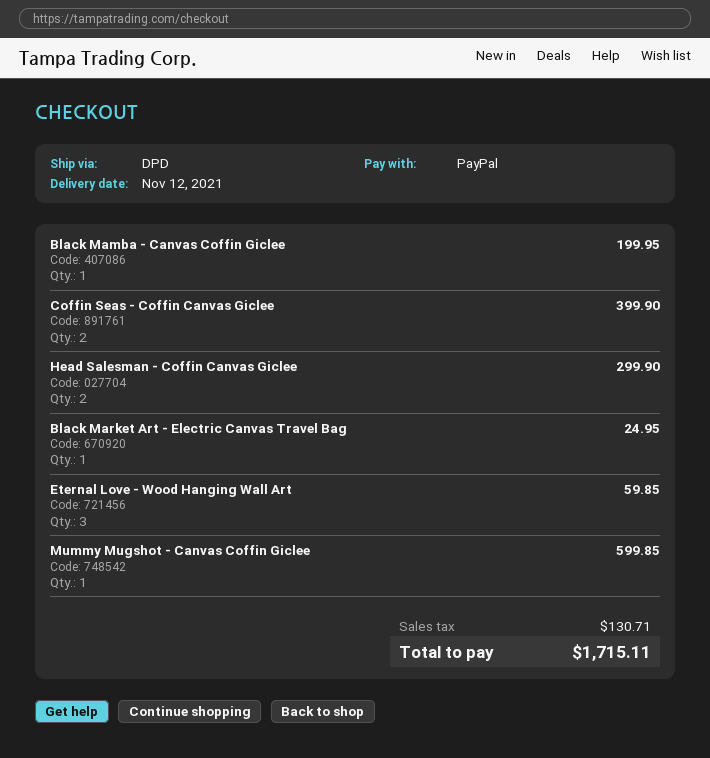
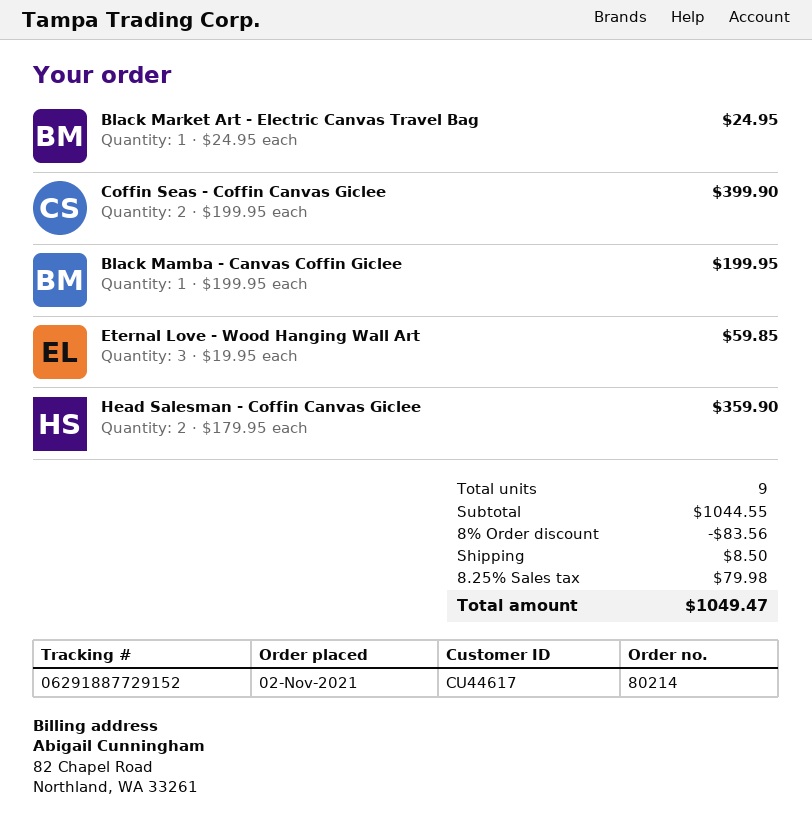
Head Salesman - Coffin Canvas Giclee: 2 for 299.90 -> 2 for 359.90
Mummy Mugshot - Canvas Coffin Giclee: 1 for 599.85 -> none
discount: none -> 8% = 83.56
shipping: none -> 8.50
tax: 130.71 -> 79.98
total: 1715.11 -> 1049.47

